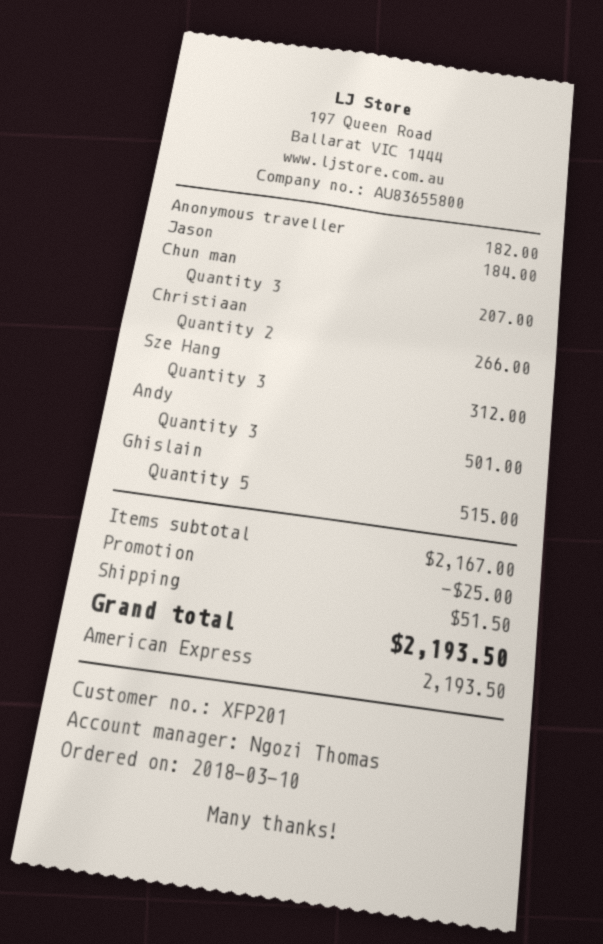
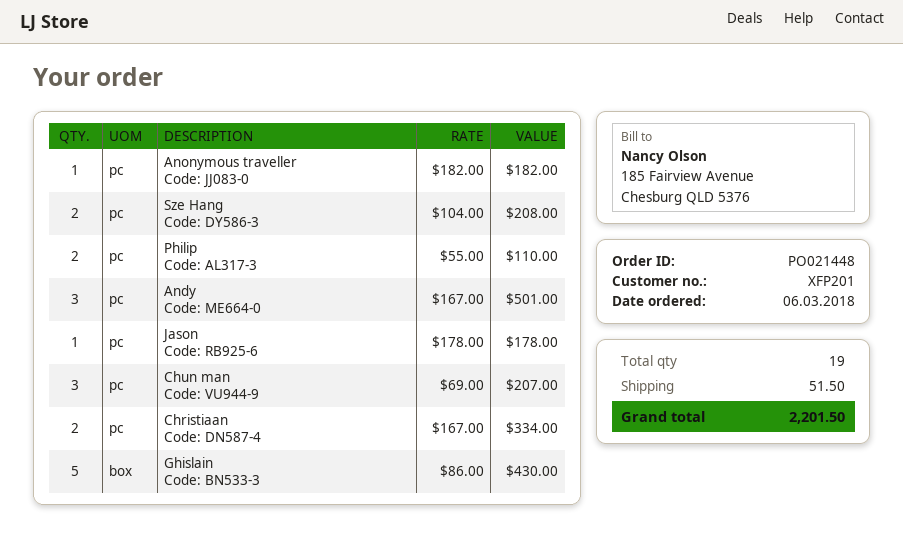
order date: 2018-03-10 -> 2018-03-06
Jason: 1 for 184.00 -> 1 for 178.00
Christiaan: 2 for 266.00 -> 2 for 334.00
Sze Hang: 3 for 312.00 -> 2 for 208.00
Ghislain: 5 for 515.00 -> 5 for 430.00
Philip: none -> 2 for 110.00
discount: 25.00 -> none
total: 2193.50 -> 2201.50

